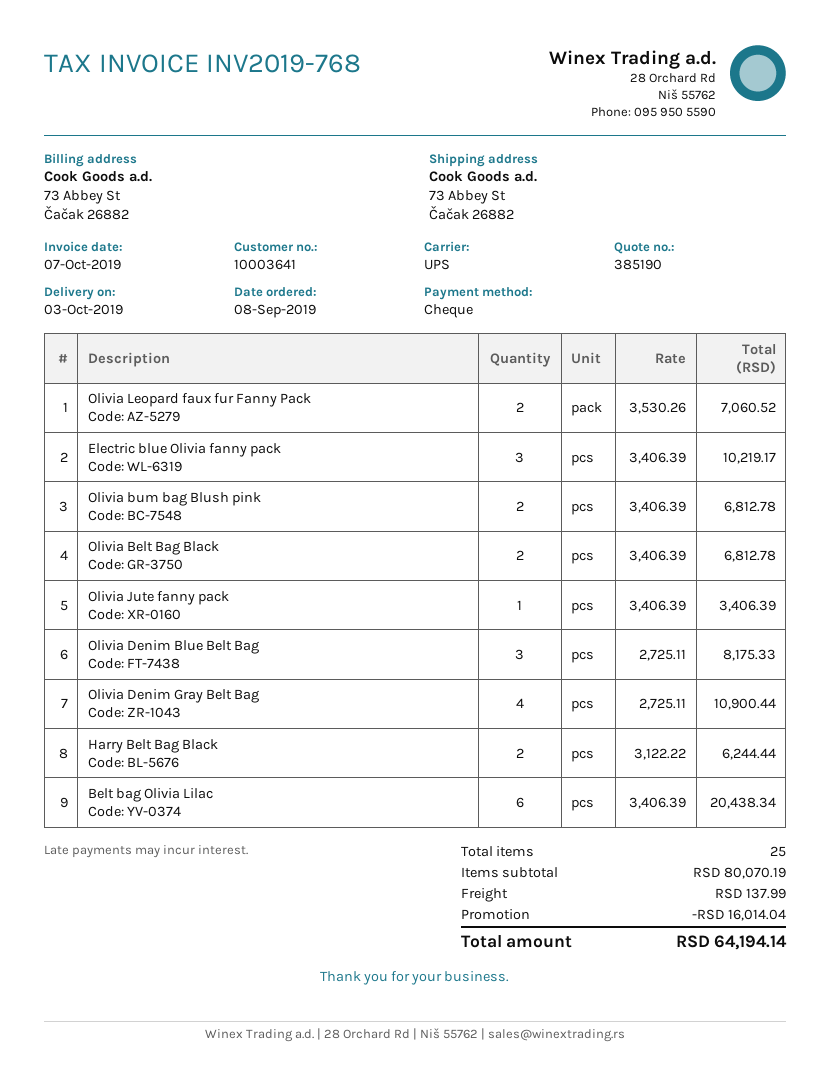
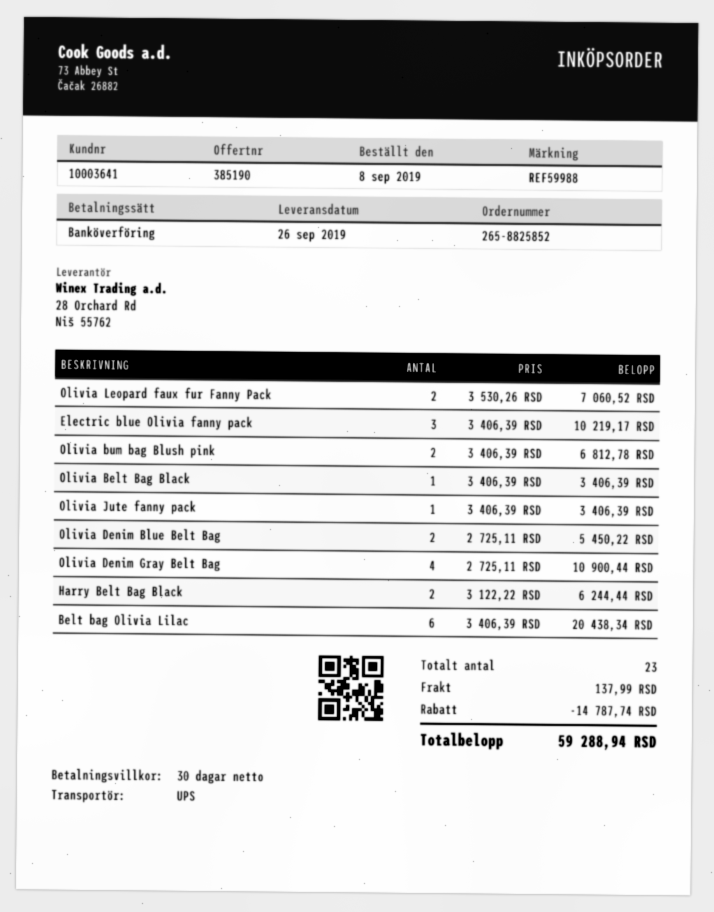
delivery date: 2019-10-03 -> 2019-09-26
payment method: cheque -> bank transfer
Olivia Belt Bag Black: 2 x 3406.39 = 6812.78 -> 1 x 3406.39 = 3406.39
Olivia Denim Blue Belt Bag: 3 x 2725.11 = 8175.33 -> 2 x 2725.11 = 5450.22
total quantity: 25 -> 23
discount: 16014.04 -> 14787.74
total: 64194.14 -> 59288.94

